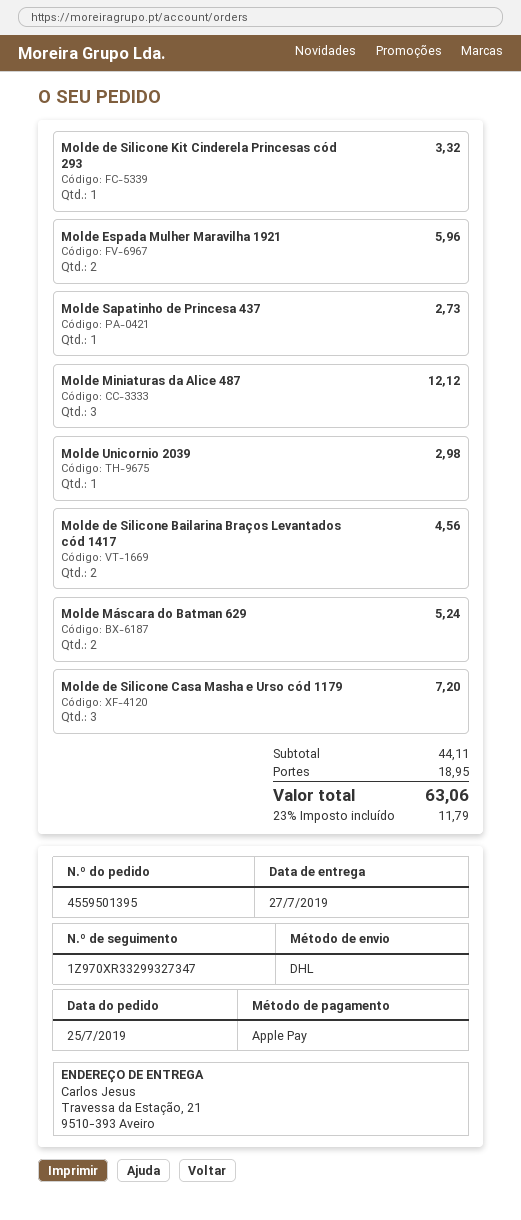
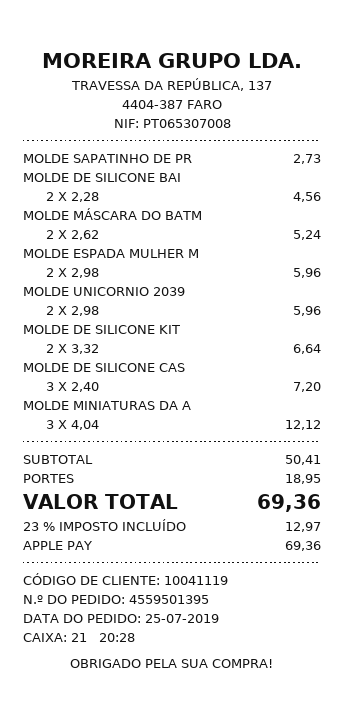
Molde de Silicone Kit Cinderela Princesas cód 293: 1 for 3.32 -> 2 for 6.64
Molde Unicornio 2039: 1 for 2.98 -> 2 for 5.96
subtotal: 44.11 -> 50.41
tax: 23% = 11.79 -> 23% = 12.97
total: 63.06 -> 69.36

